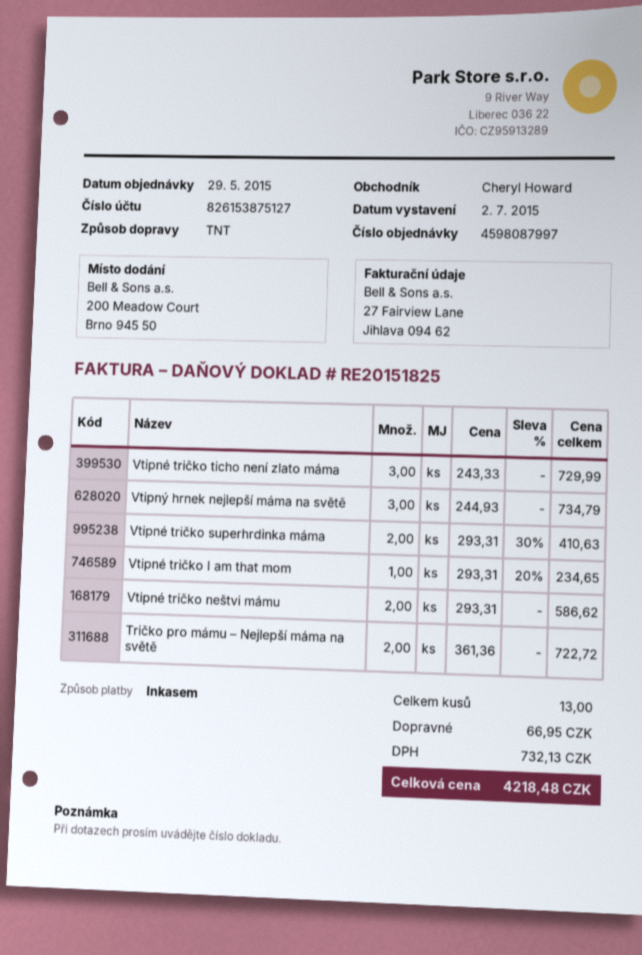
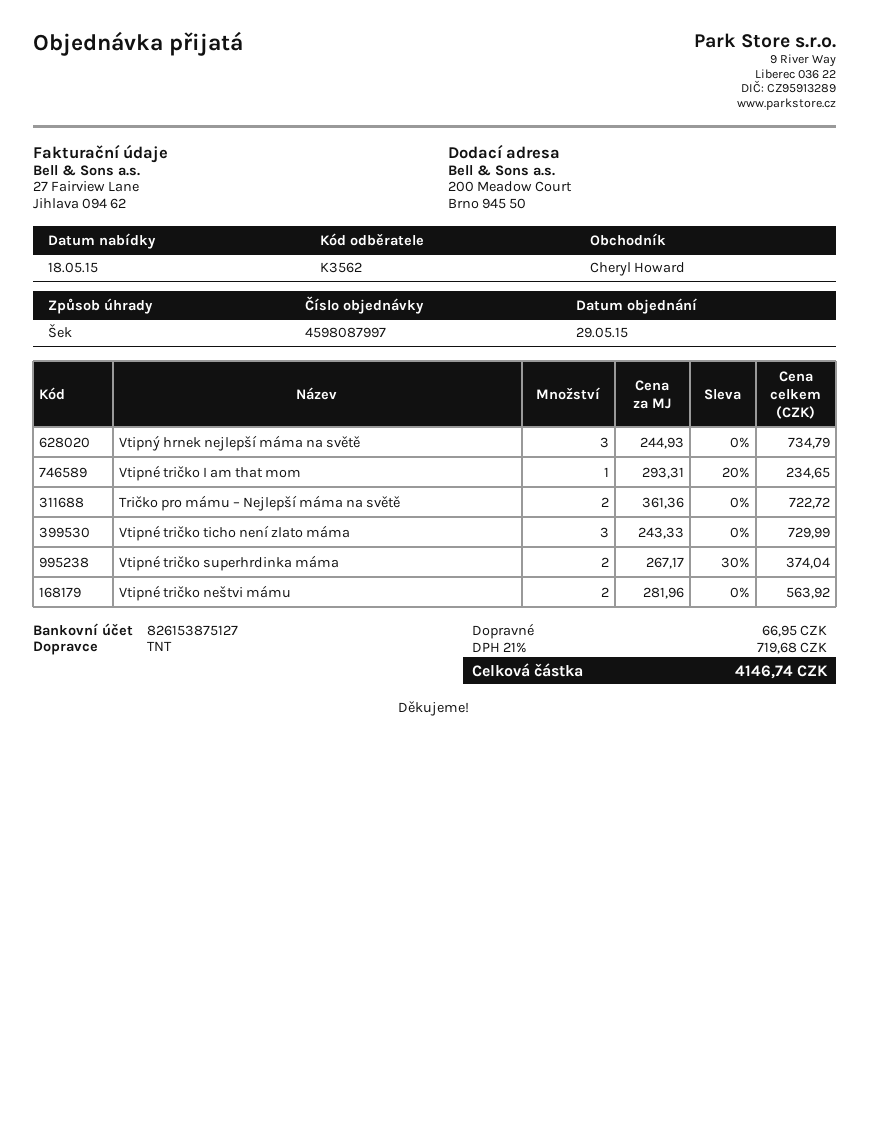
payment method: direct debit -> cheque
Vtipné tričko superhrdinka máma: 2 x 293.31 - 30% = 410.63 -> 2 x 267.17 - 30% = 374.04
Vtipné tričko neštvi mámu: 2 x 293.31 = 586.62 -> 2 x 281.96 = 563.92
tax: 732.13 -> 719.68
total: 4218.48 -> 4146.74

